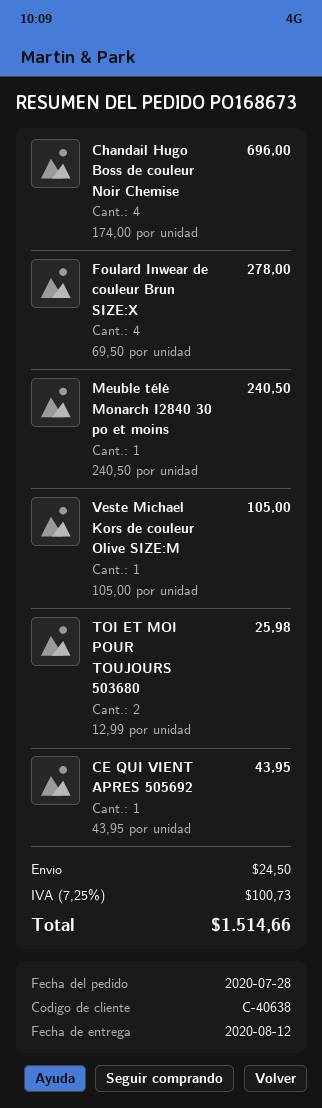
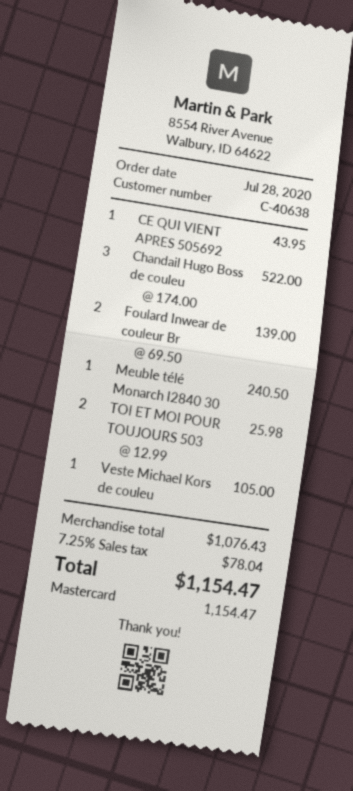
Chandail Hugo Boss de couleur Noir Chemise: 4 x 174.00 = 696.00 -> 3 x 174.00 = 522.00
Foulard Inwear de couleur Brun SIZE:X: 4 x 69.50 = 278.00 -> 2 x 69.50 = 139.00
shipping: 24.50 -> none
tax: 7.25% = 100.73 -> 7.25% = 78.04
total: 1514.66 -> 1154.47

